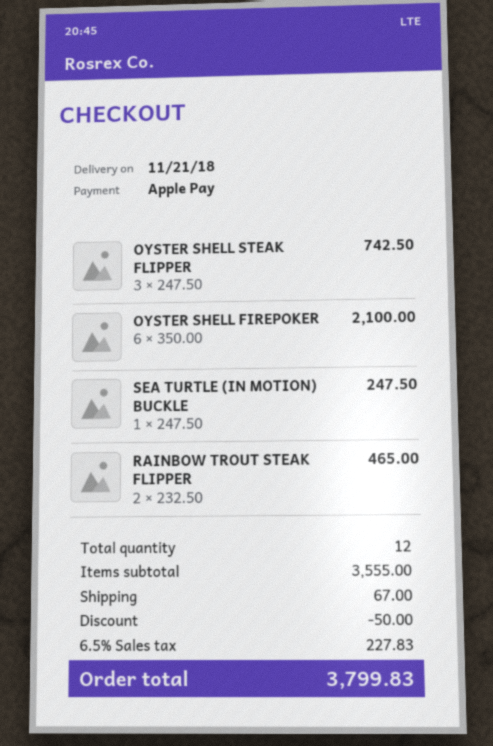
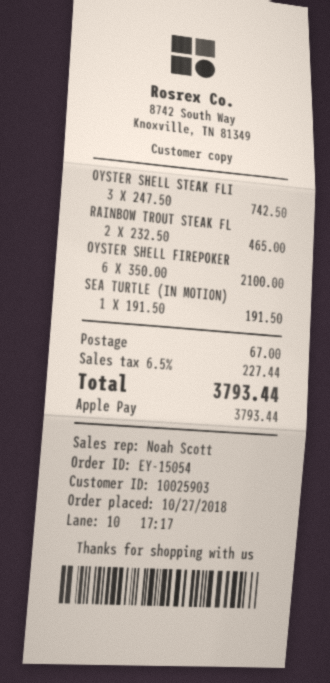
SEA TURTLE (IN MOTION) BUCKLE: 1 x 247.50 = 247.50 -> 1 x 191.50 = 191.50
discount: 50.00 -> none
tax: 6.5% = 227.83 -> 6.5% = 227.44
total: 3799.83 -> 3793.44

